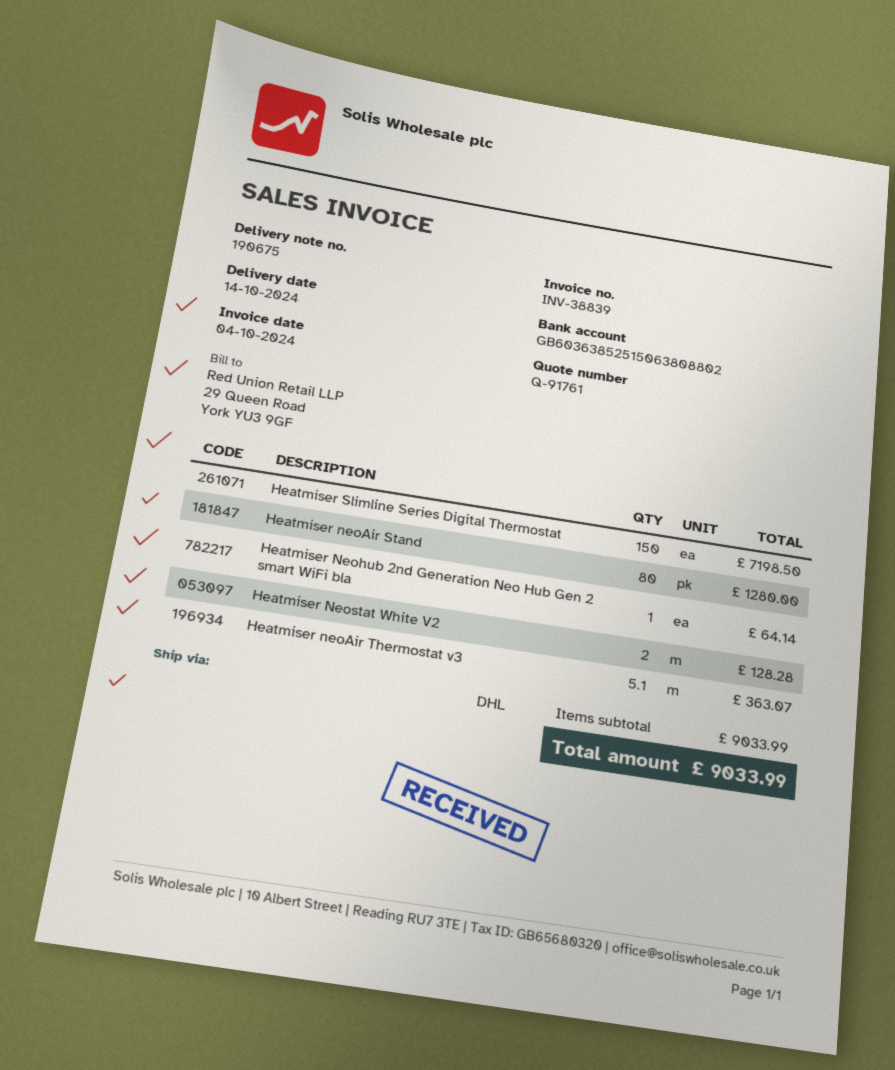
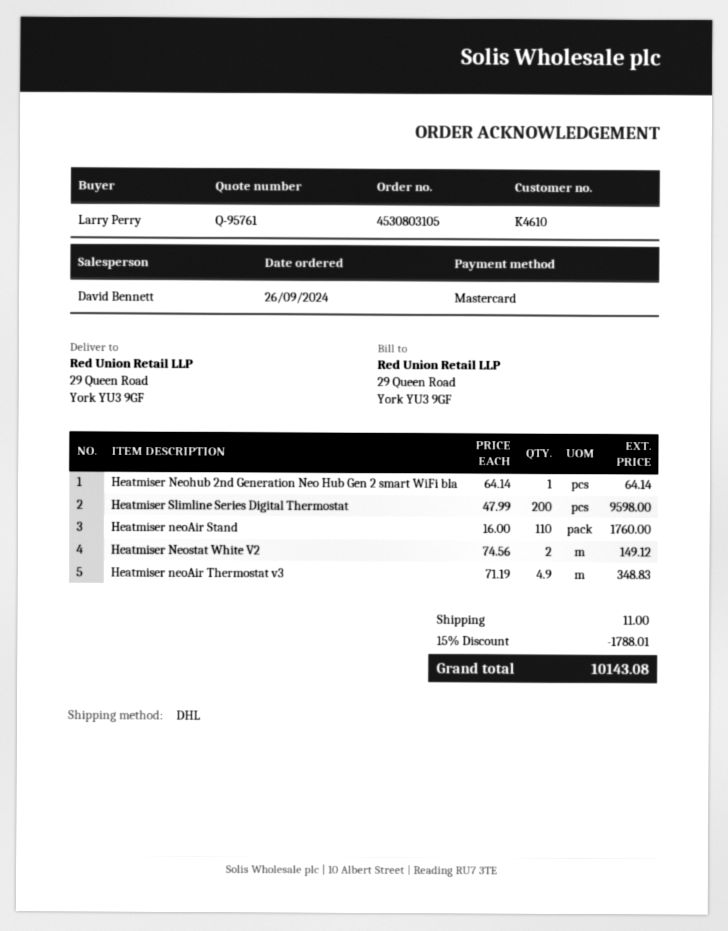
quote number: Q-91761 -> Q-95761
Heatmiser Slimline Series Digital Thermostat: 150 for 7198.50 -> 200 for 9598.00
Heatmiser neoAir Stand: 80 for 1280.00 -> 110 for 1760.00
Heatmiser Neostat White V2: 2 for 128.28 -> 2 for 149.12
Heatmiser neoAir Thermostat v3: 5.1 for 363.07 -> 4.9 for 348.83
discount: none -> 15% = 1788.01
shipping: none -> 11.00
total: 9033.99 -> 10143.08

